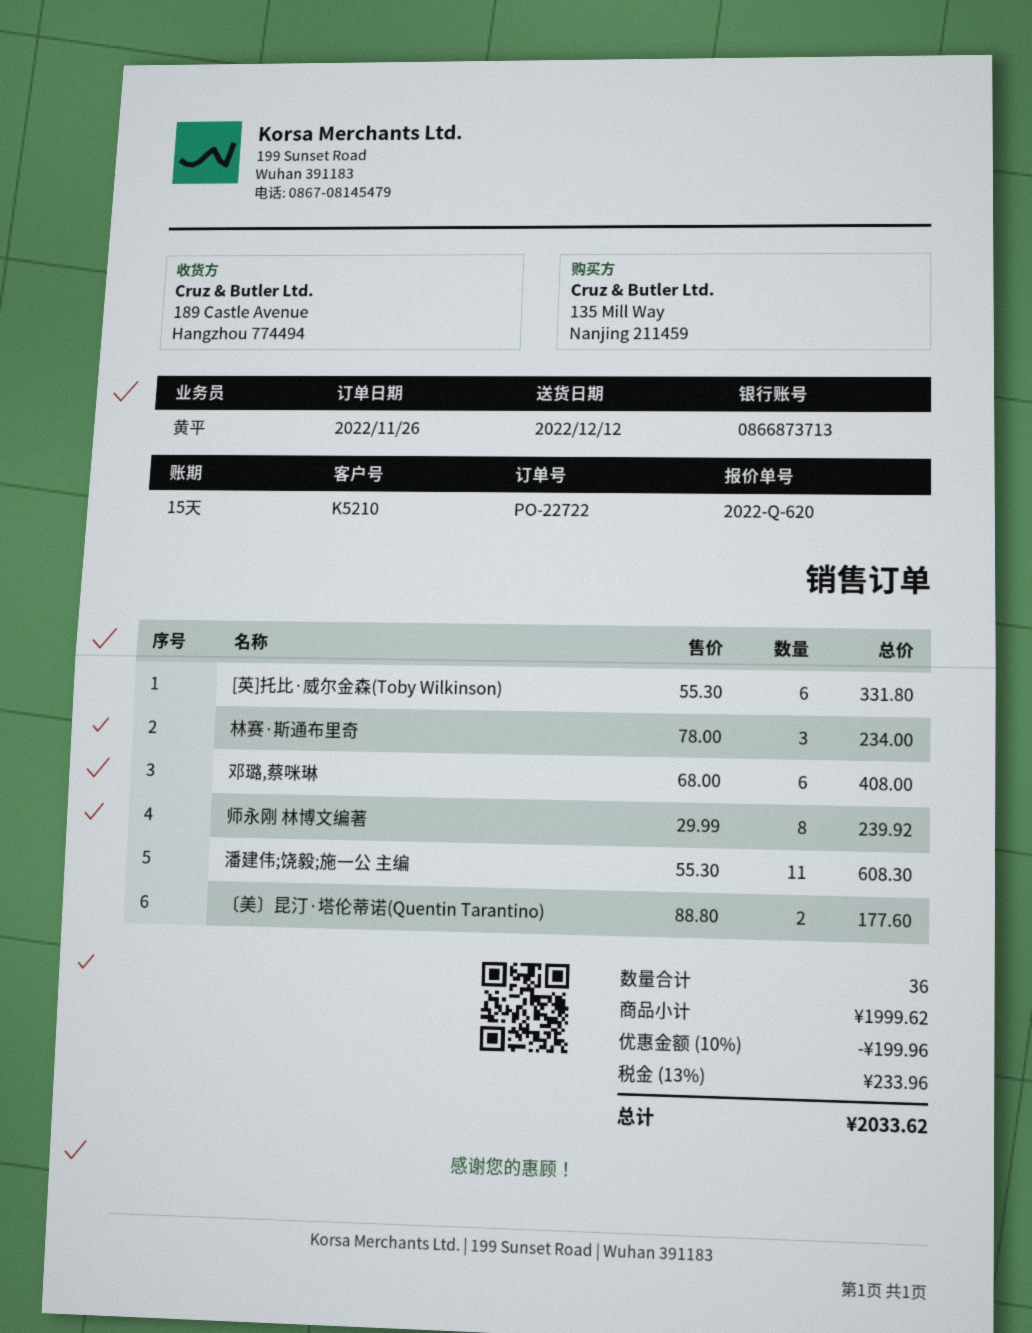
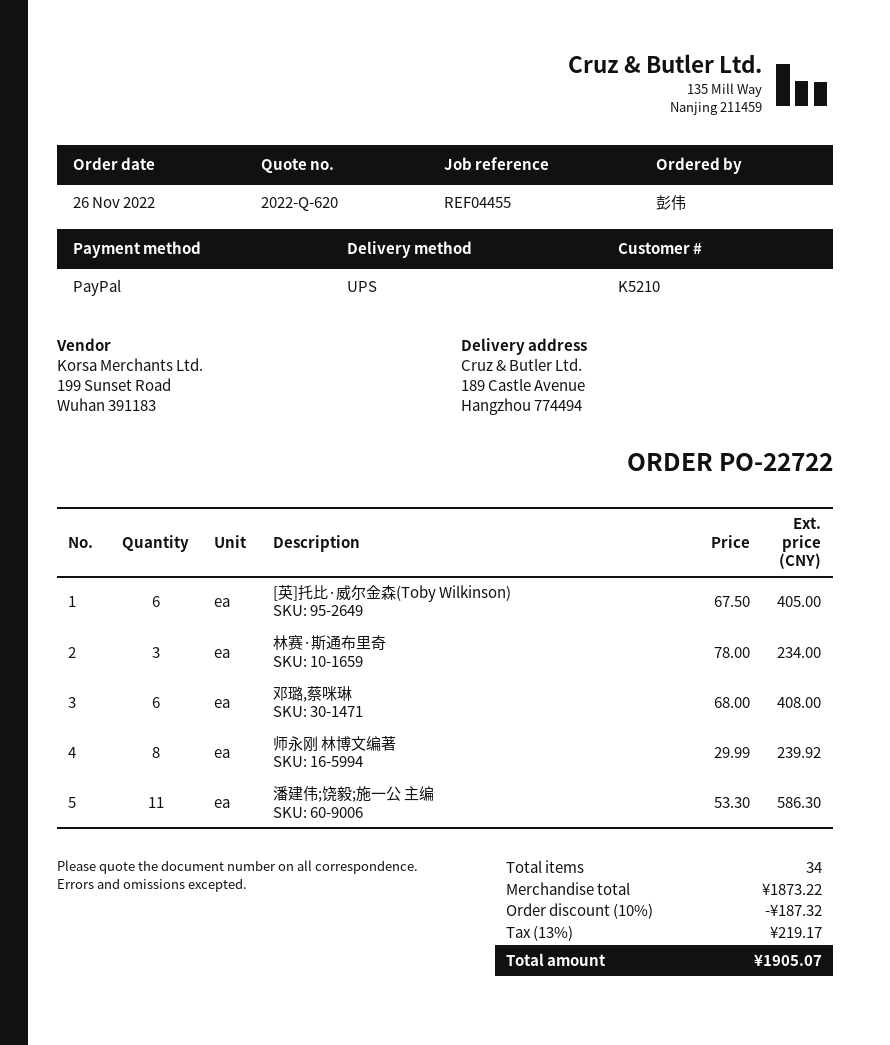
[英]托比·威尔金森(Toby Wilkinson): 6 x 55.30 = 331.80 -> 6 x 67.50 = 405.00
潘建伟;饶毅;施一公 主编: 11 x 55.30 = 608.30 -> 11 x 53.30 = 586.30
〔美〕昆汀·塔伦蒂诺(Quentin Tarantino): 2 x 88.80 = 177.60 -> none
total quantity: 36 -> 34
subtotal: 1999.62 -> 1873.22
discount: 10% = 199.96 -> 10% = 187.32
tax: 13% = 233.96 -> 13% = 219.17
total: 2033.62 -> 1905.07

